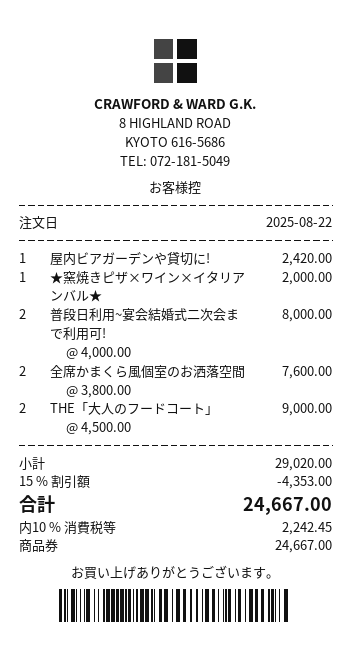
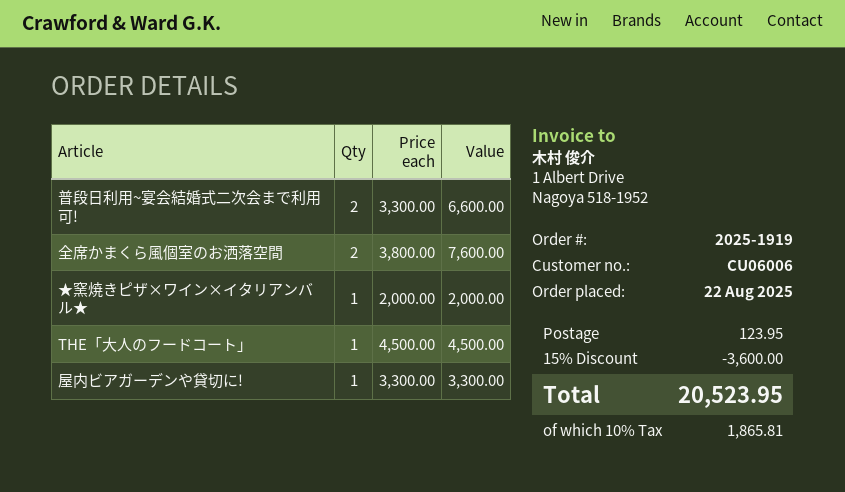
屋内ビアガーデンや貸切に!: 1 x 2420.00 = 2420.00 -> 1 x 3300.00 = 3300.00
普段日利用~宴会結婚式二次会まで利用可!: 2 x 4000.00 = 8000.00 -> 2 x 3300.00 = 6600.00
THE「大人のフードコート」: 2 x 4500.00 = 9000.00 -> 1 x 4500.00 = 4500.00
discount: 15% = 4353.00 -> 15% = 3600.00
shipping: none -> 123.95
tax: 10% = 2242.45 -> 10% = 1865.81
total: 24667.00 -> 20523.95

